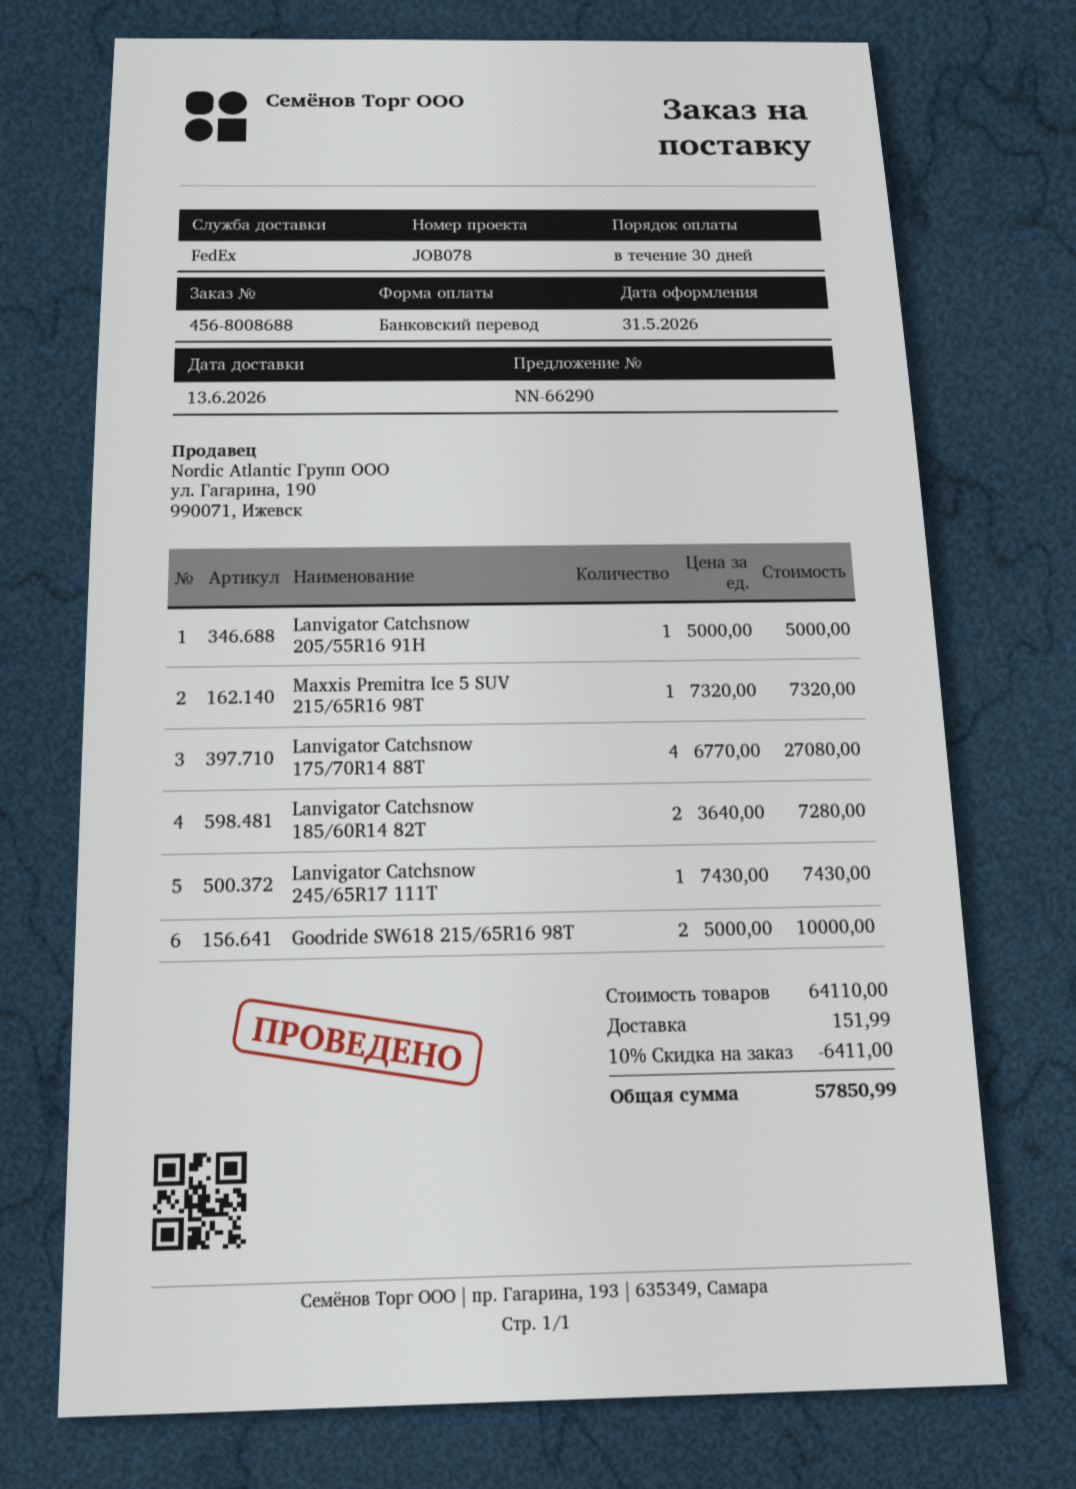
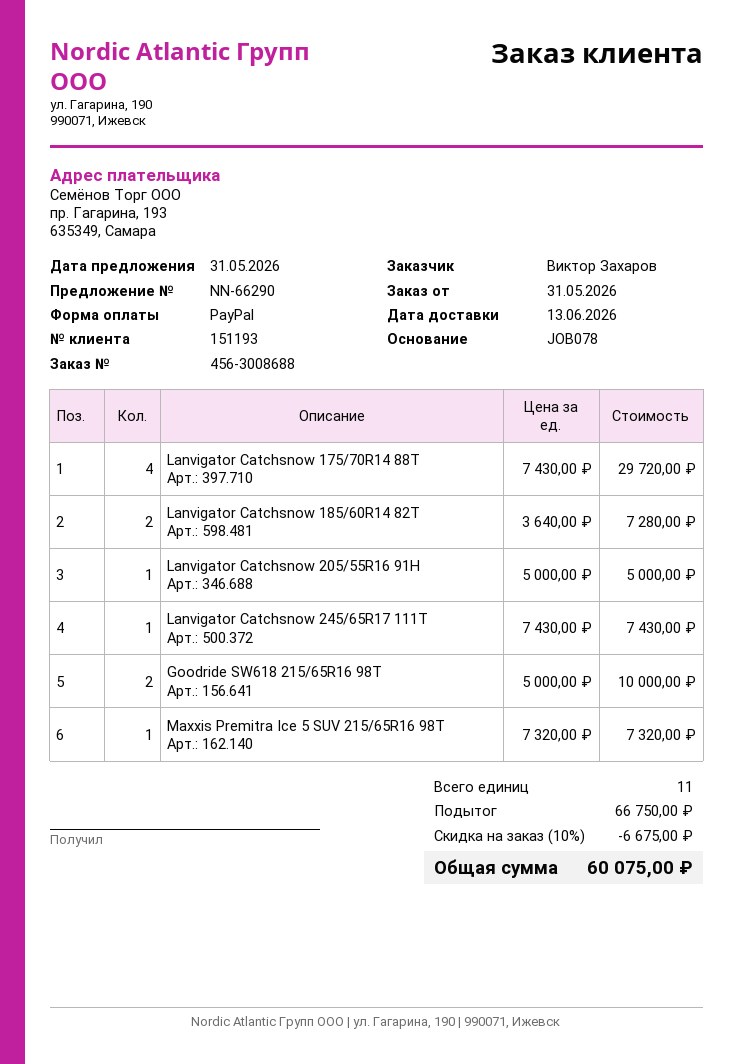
order number: 456-8008688 -> 456-3008688
payment method: bank transfer -> PayPal
Lanvigator Catchsnow 175/70R14 88T: 4 x 6770.00 = 27080.00 -> 4 x 7430.00 = 29720.00
subtotal: 64110.00 -> 66750.00
discount: 10% = 6411.00 -> 10% = 6675.00
shipping: 151.99 -> none
total: 57850.99 -> 60075.00

